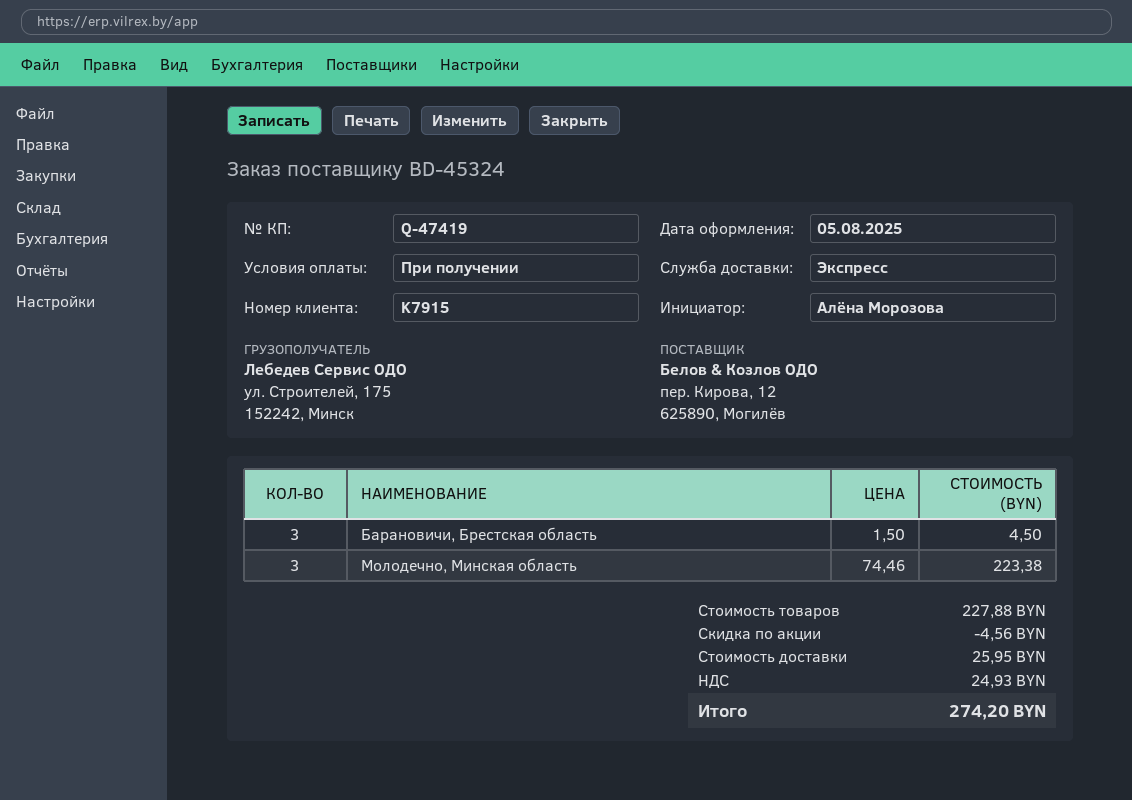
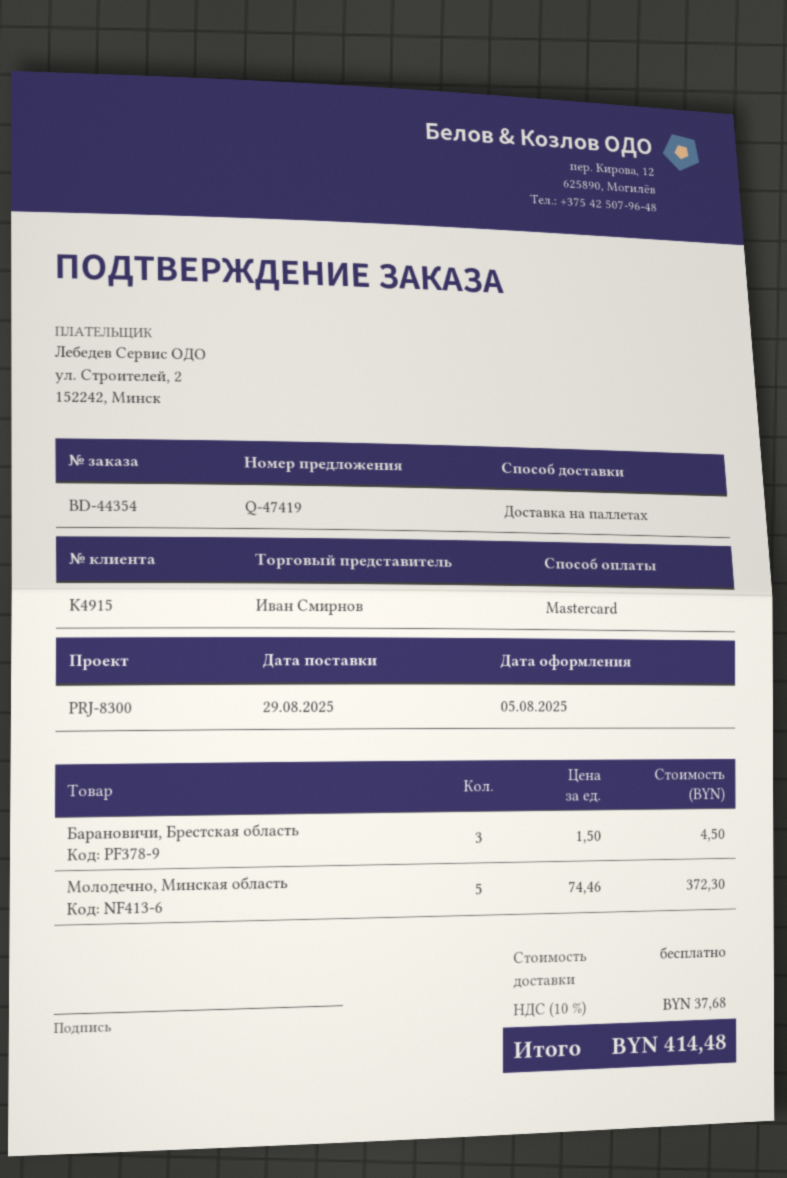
order number: BD-45324 -> BD-44354
customer number: K7915 -> K4915
shipping method: express -> pallet freight
Молодечно, Минская область: 3 x 74.46 = 223.38 -> 5 x 74.46 = 372.30
discount: 4.56 -> none
shipping: 25.95 -> 0.00
tax: 24.93 -> 37.68
total: 274.20 -> 414.48

